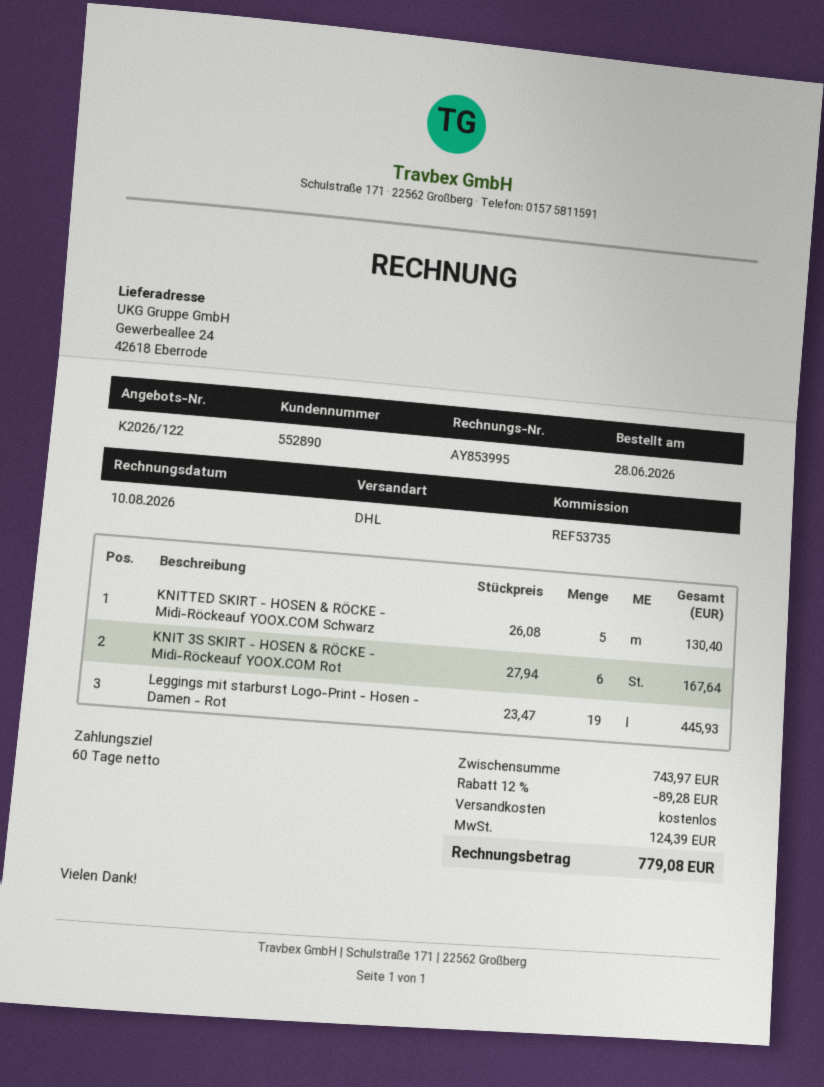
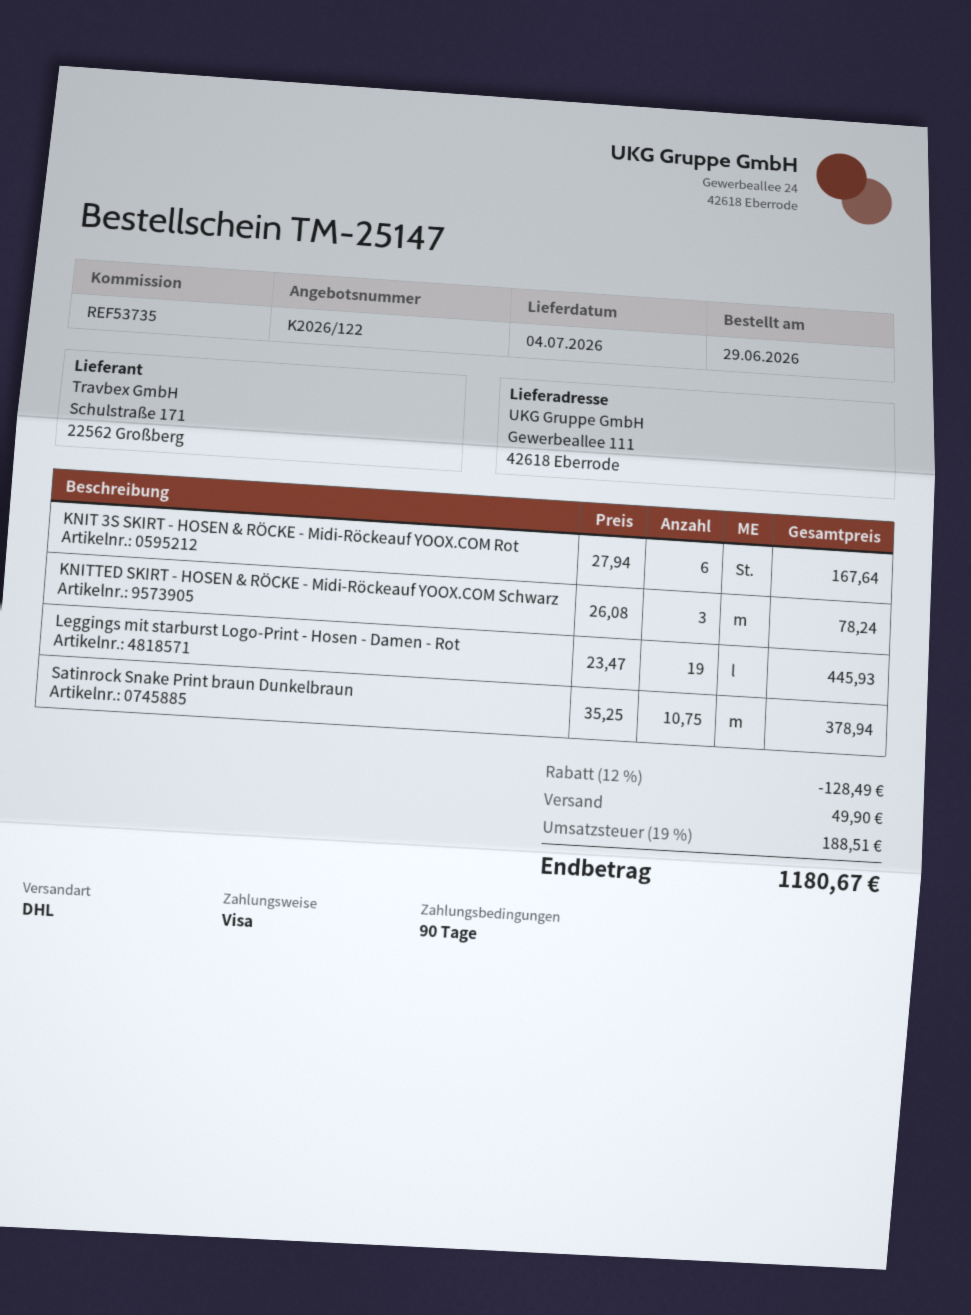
order date: 2026-06-28 -> 2026-06-29
payment terms: 60 days -> 90 days
ship to: Gewerbeallee 24, 42618 Eberrode -> Gewerbeallee 111, 42618 Eberrode
KNITTED SKIRT - HOSEN & RÖCKE - Midi-Röckeauf YOOX.COM Schwarz: 5 x 26.08 = 130.40 -> 3 x 26.08 = 78.24
Satinrock Snake Print braun Dunkelbraun: none -> 10.75 x 35.25 = 378.94
discount: 12% = 89.28 -> 12% = 128.49
shipping: 0.00 -> 49.90
tax: 124.39 -> 188.51
total: 779.08 -> 1180.67

